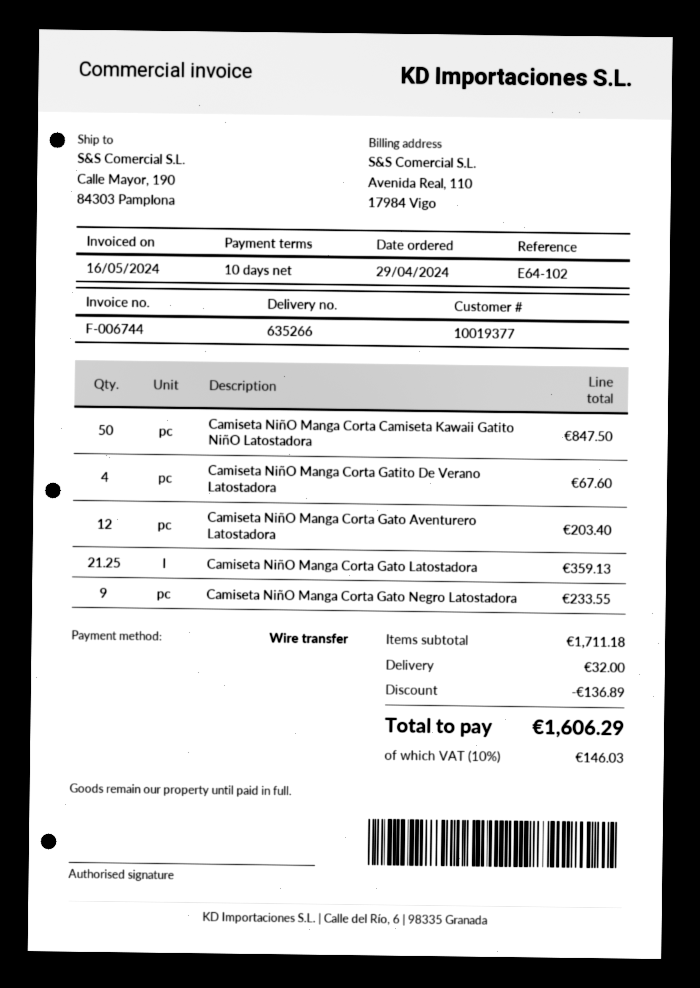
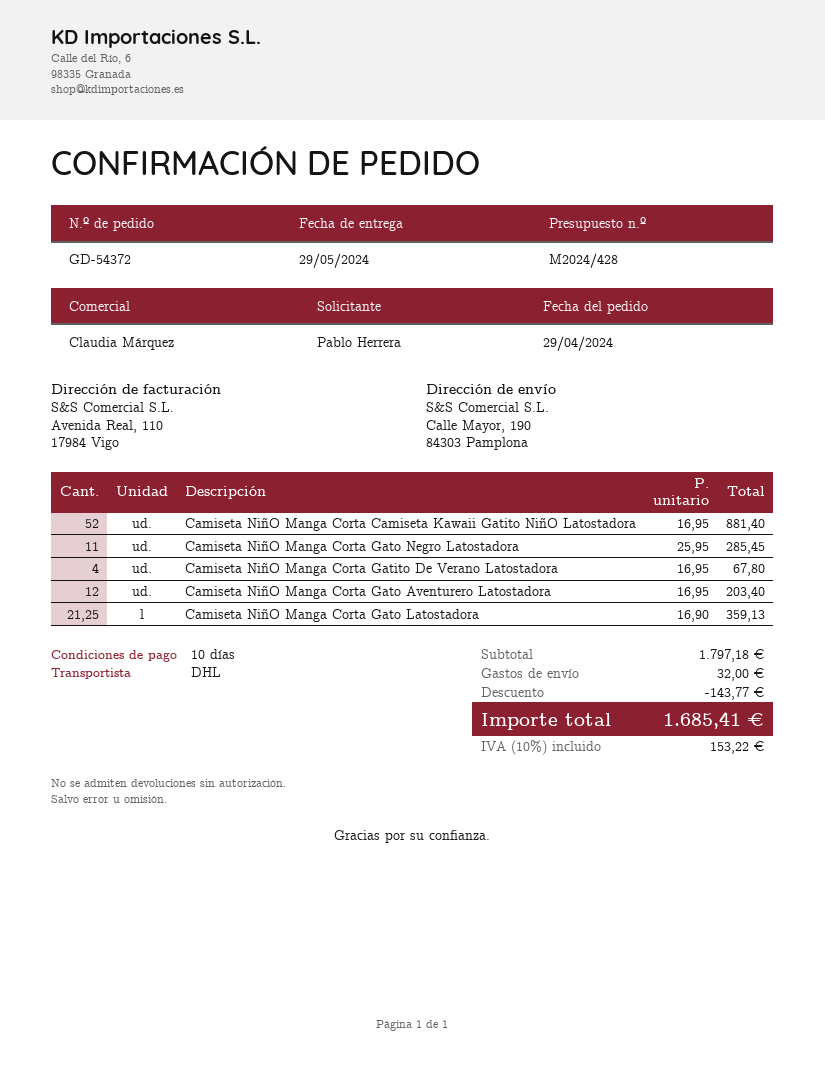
Camiseta NiñO Manga Corta Camiseta Kawaii Gatito NiñO Latostadora: 50 for 847.50 -> 52 for 881.40
Camiseta NiñO Manga Corta Gatito De Verano Latostadora: 4 for 67.60 -> 4 for 67.80
Camiseta NiñO Manga Corta Gato Negro Latostadora: 9 for 233.55 -> 11 for 285.45
subtotal: 1711.18 -> 1797.18
discount: 136.89 -> 143.77
tax: 10% = 146.03 -> 10% = 153.22
total: 1606.29 -> 1685.41

